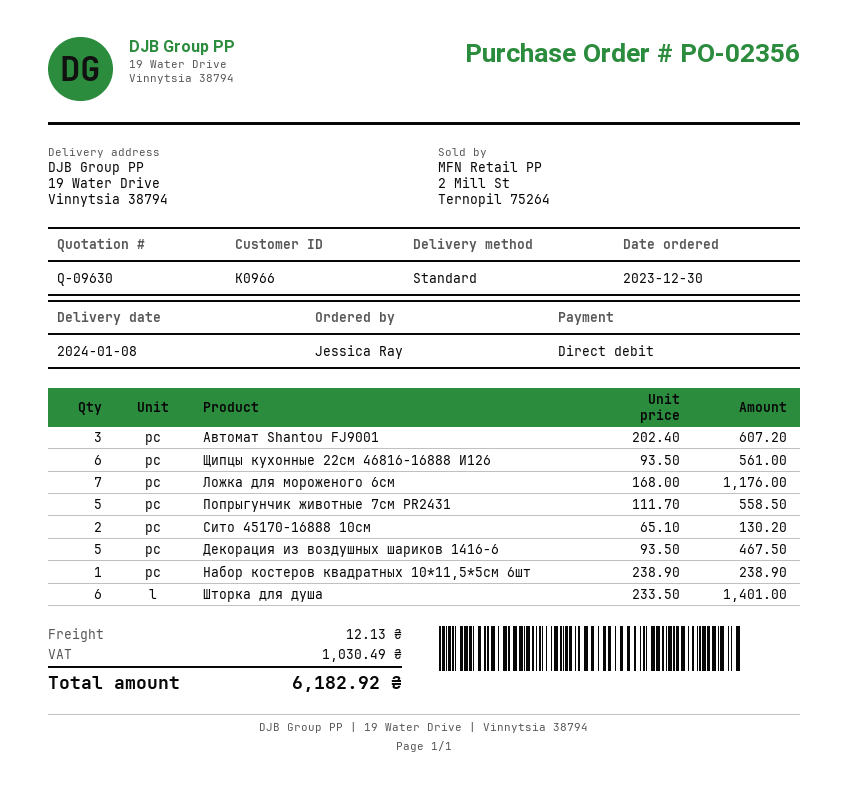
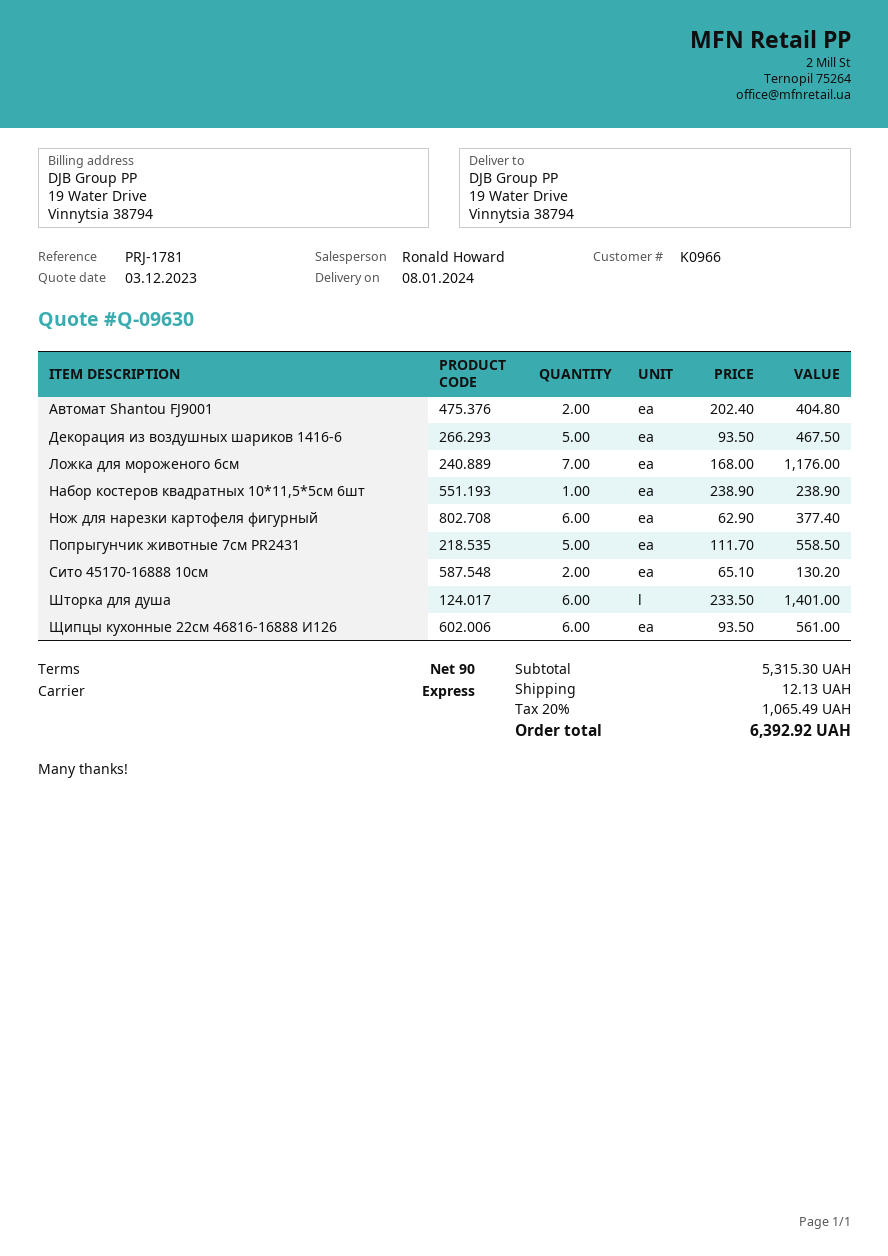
shipping method: standard -> express
Автомат Shantou FJ9001: 3 x 202.40 = 607.20 -> 2 x 202.40 = 404.80
Нож для нарезки картофеля фигурный: none -> 6 x 62.90 = 377.40
tax: 1030.49 -> 1065.49
total: 6182.92 -> 6392.92

